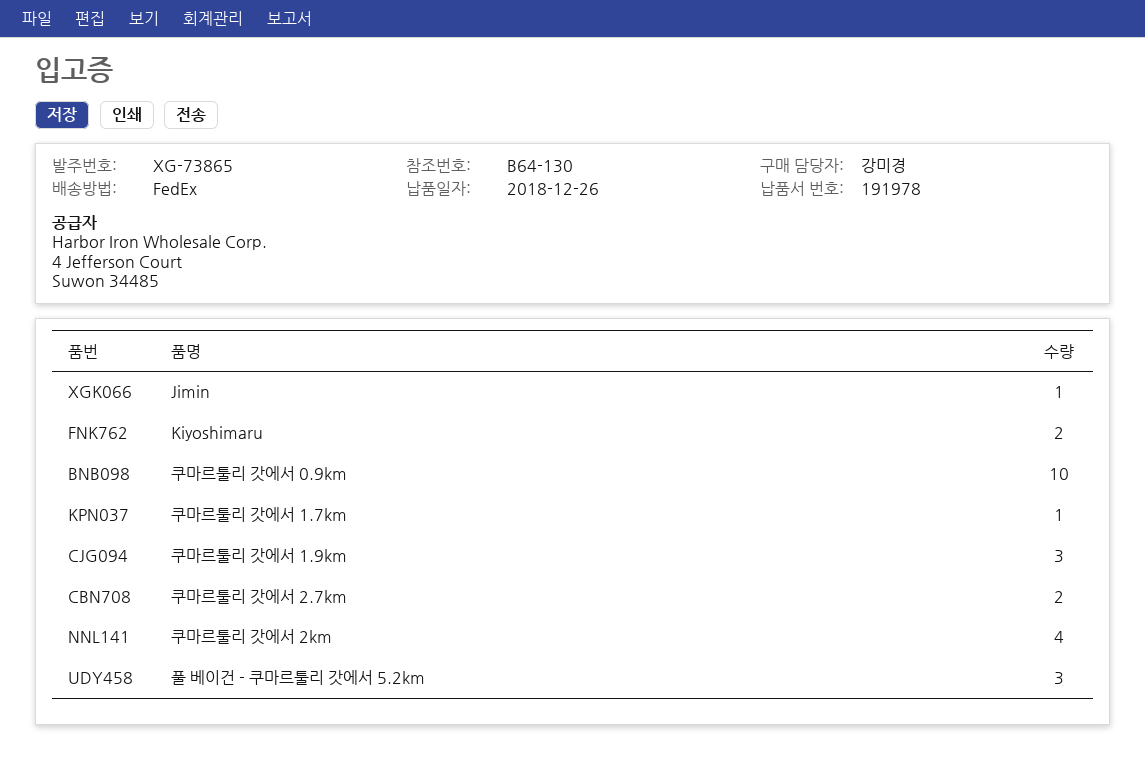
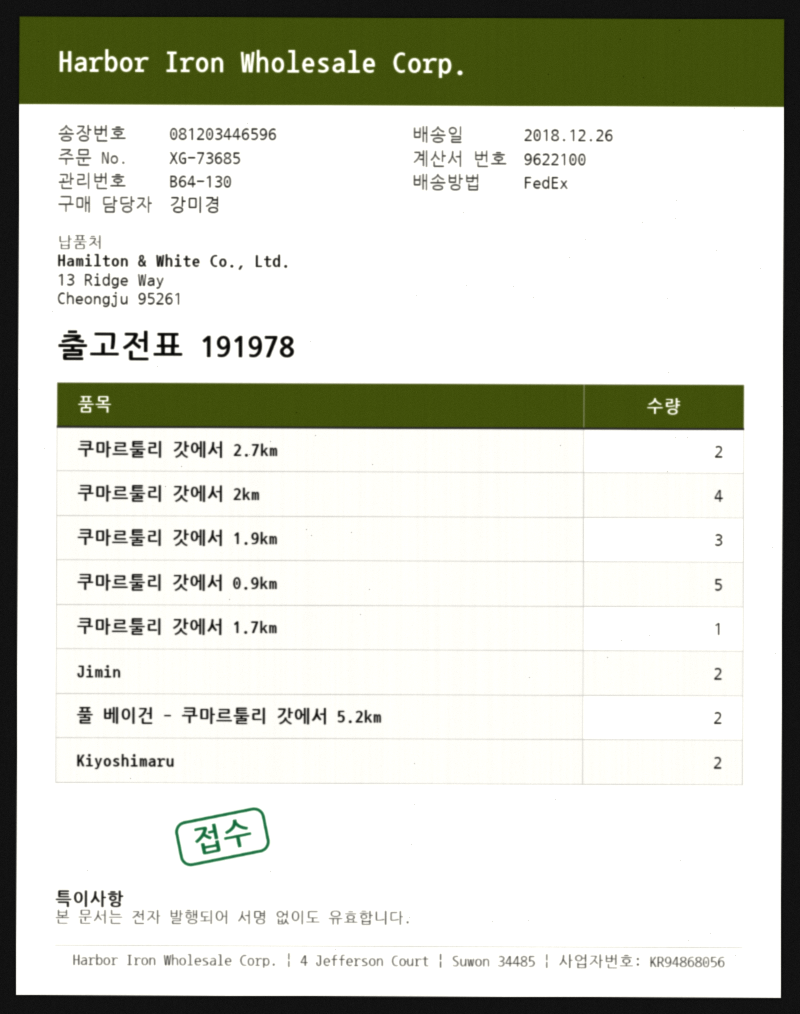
order number: XG-73865 -> XG-73685
Jimin: 1 -> 2
쿠마르툴리 갓에서 0.9km: 10 -> 5
풀 베이건 - 쿠마르툴리 갓에서 5.2km: 3 -> 2

